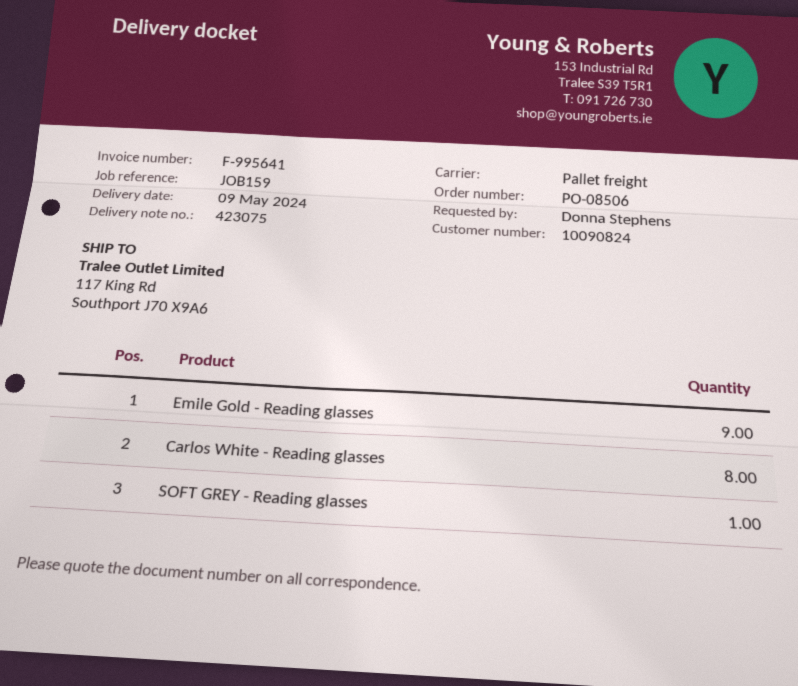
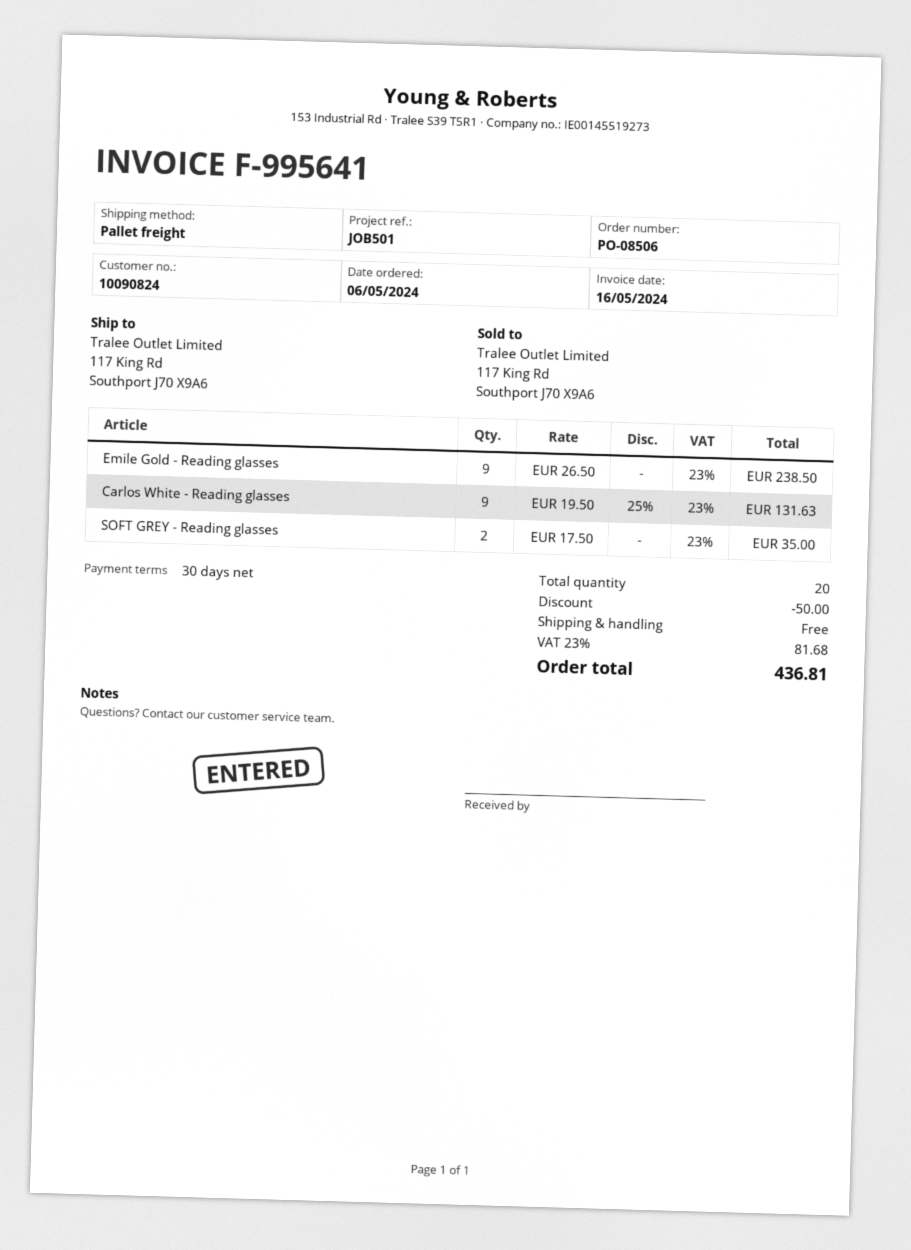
reference: JOB159 -> JOB501
Carlos White - Reading glasses: 8 -> 9
SOFT GREY - Reading glasses: 1 -> 2

